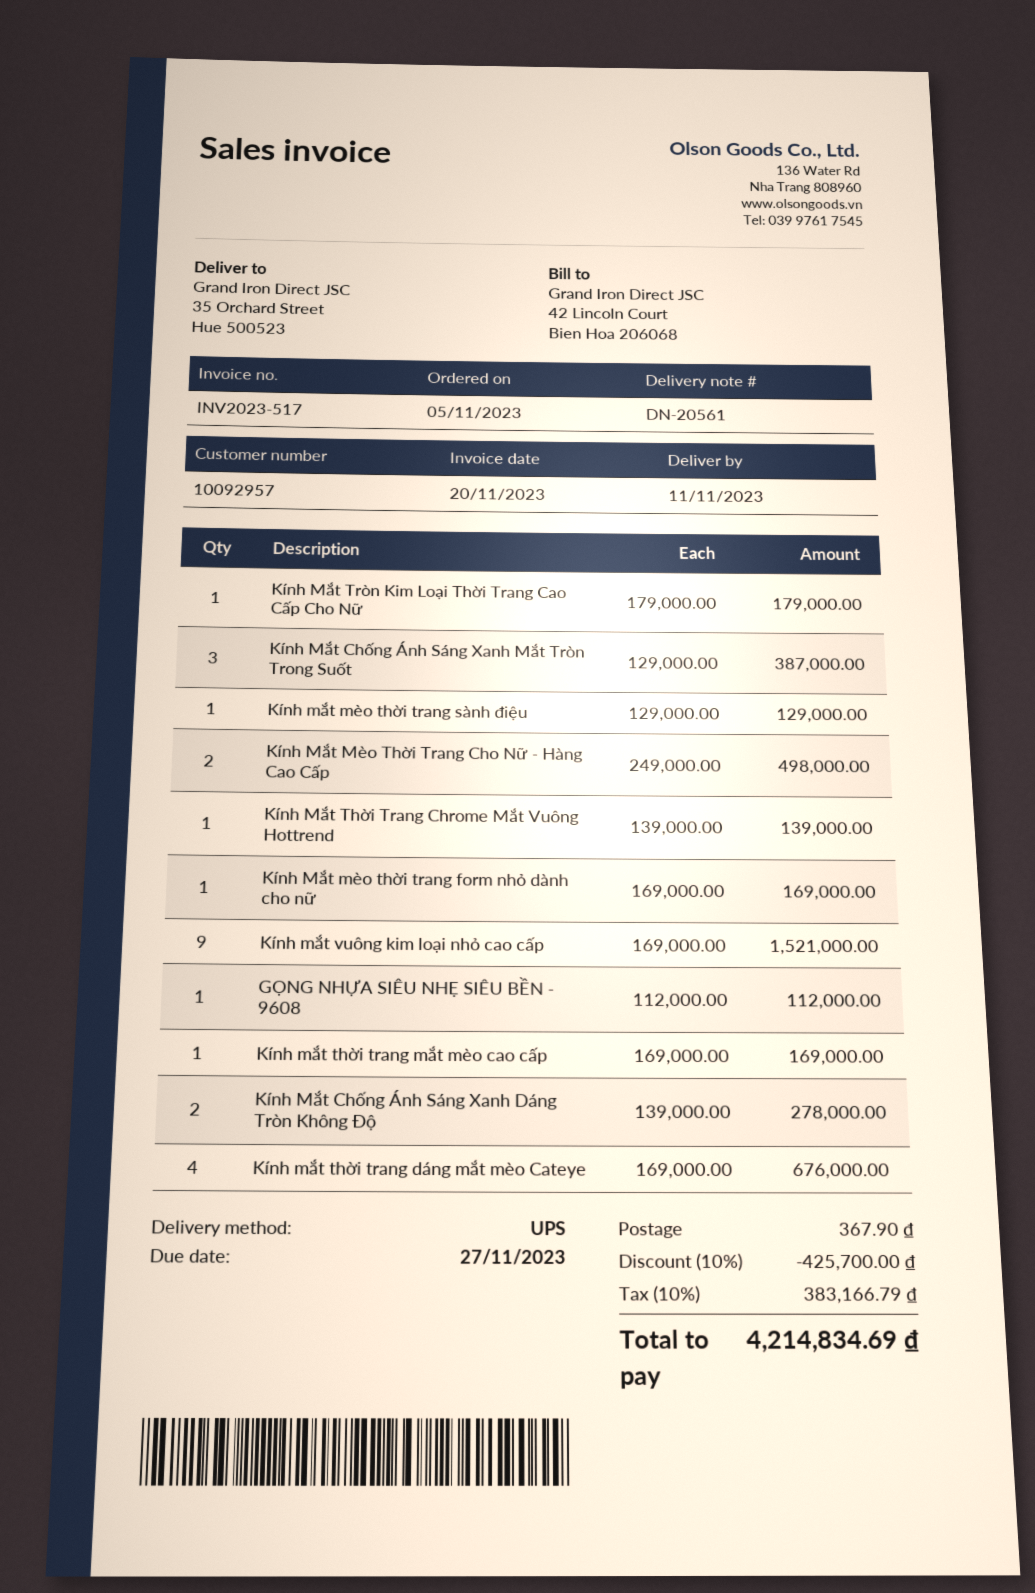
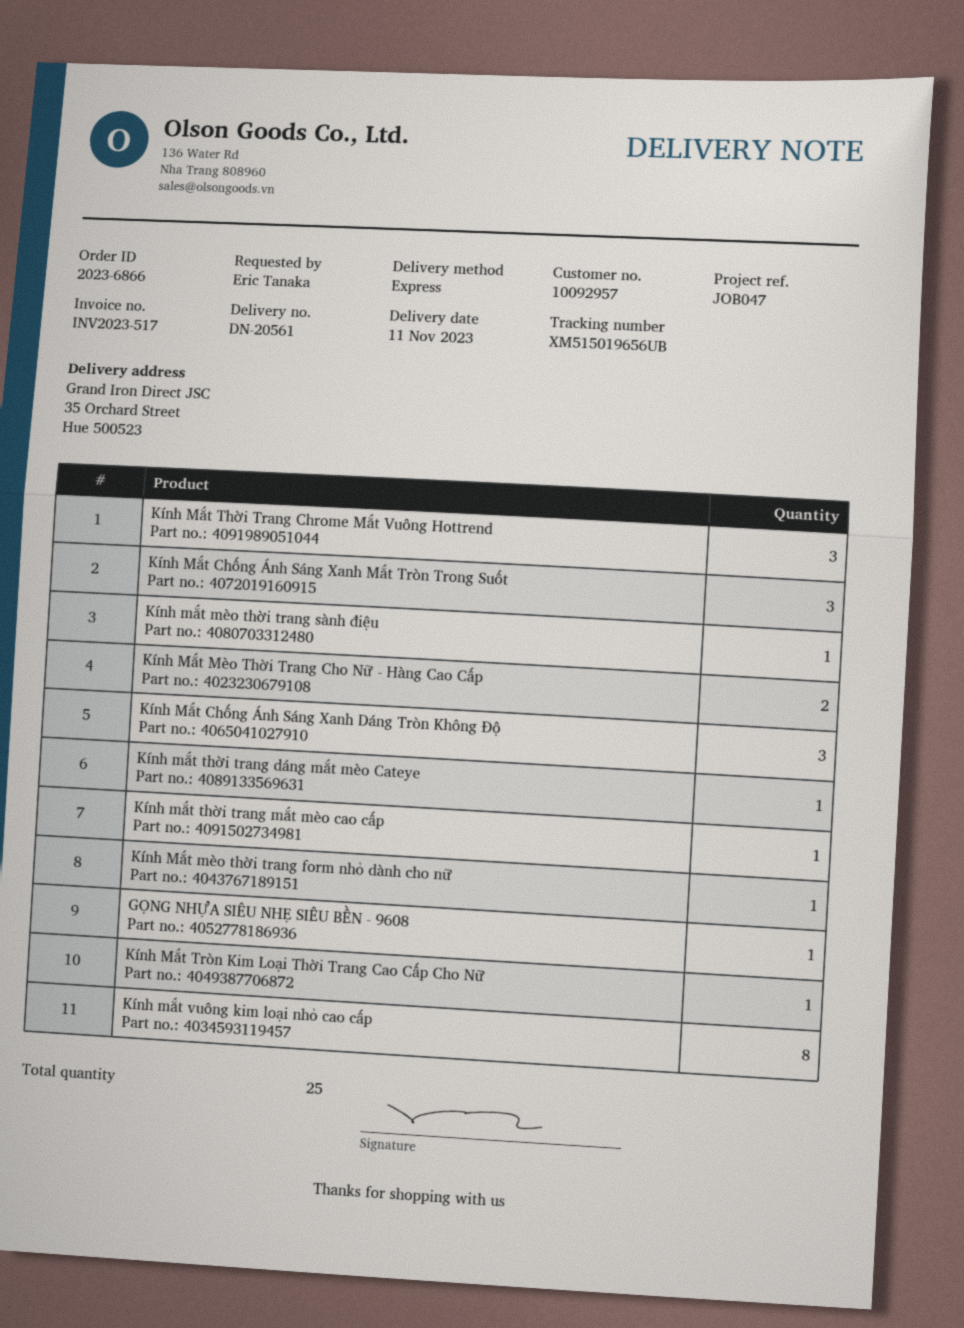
shipping method: UPS -> express
Kính Mắt Thời Trang Chrome Mắt Vuông Hottrend: 1 -> 3
Kính mắt vuông kim loại nhỏ cao cấp: 9 -> 8
Kính Mắt Chống Ánh Sáng Xanh Dáng Tròn Không Độ: 2 -> 3
Kính mắt thời trang dáng mắt mèo Cateye: 4 -> 1

